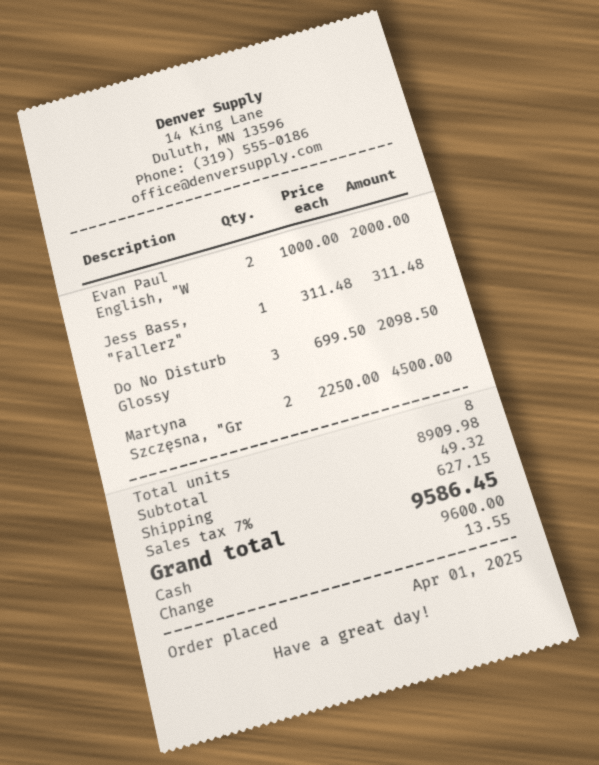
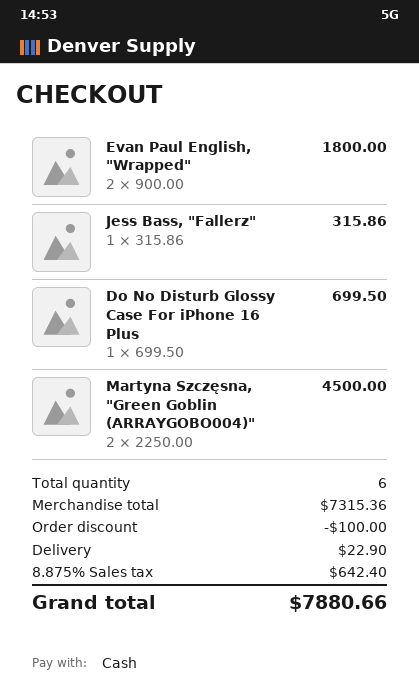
Evan Paul English, "W: 2 x 1000.00 = 2000.00 -> 2 x 900.00 = 1800.00
Jess Bass, "Fallerz": 1 x 311.48 = 311.48 -> 1 x 315.86 = 315.86
Do No Disturb Glossy: 3 x 699.50 = 2098.50 -> 1 x 699.50 = 699.50
total quantity: 8 -> 6
subtotal: 8909.98 -> 7315.36
discount: none -> 100.00
shipping: 49.32 -> 22.90
tax: 7% = 627.15 -> 8.875% = 642.40
total: 9586.45 -> 7880.66

